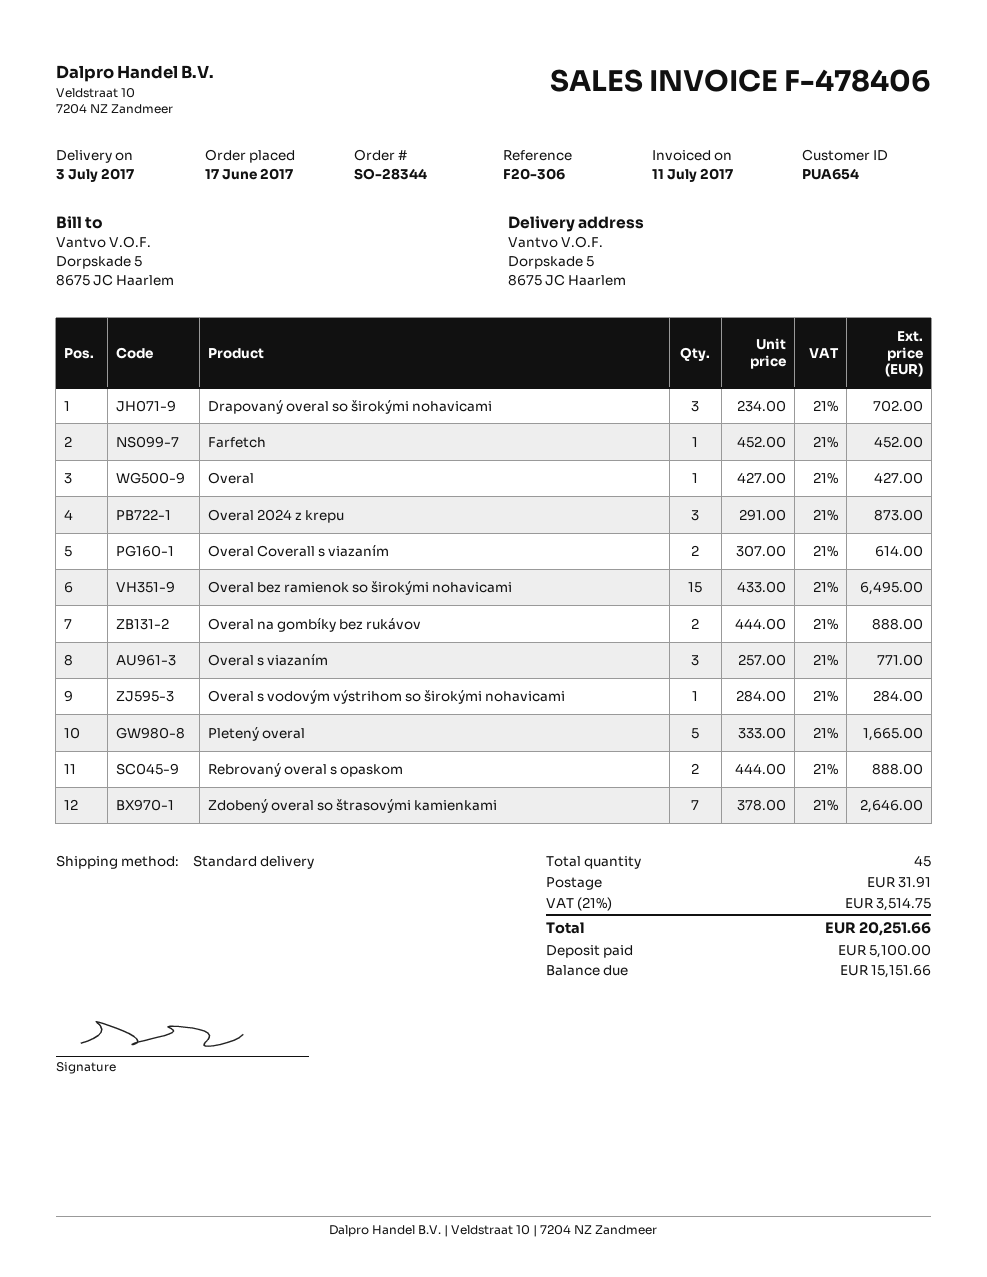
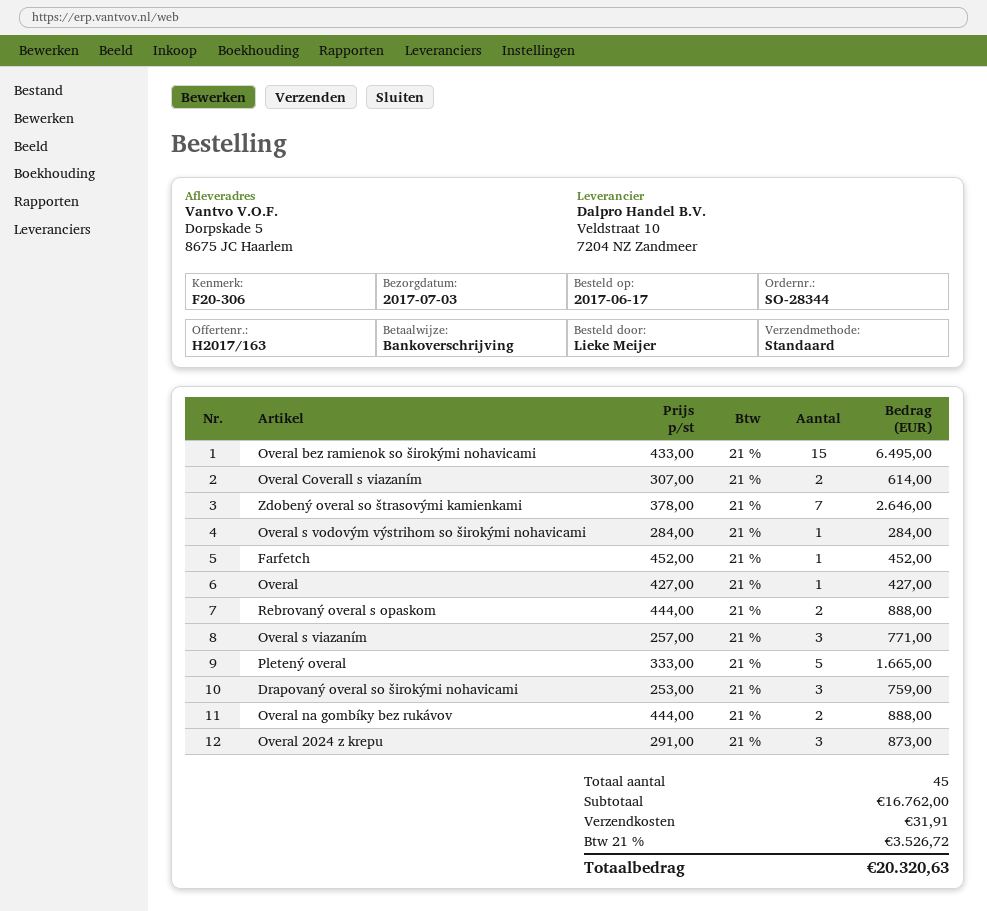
Drapovaný overal so širokými nohavicami: 3 x 234.00 = 702.00 -> 3 x 253.00 = 759.00
tax: 21% = 3514.75 -> 21% = 3526.72
total: 20251.66 -> 20320.63

